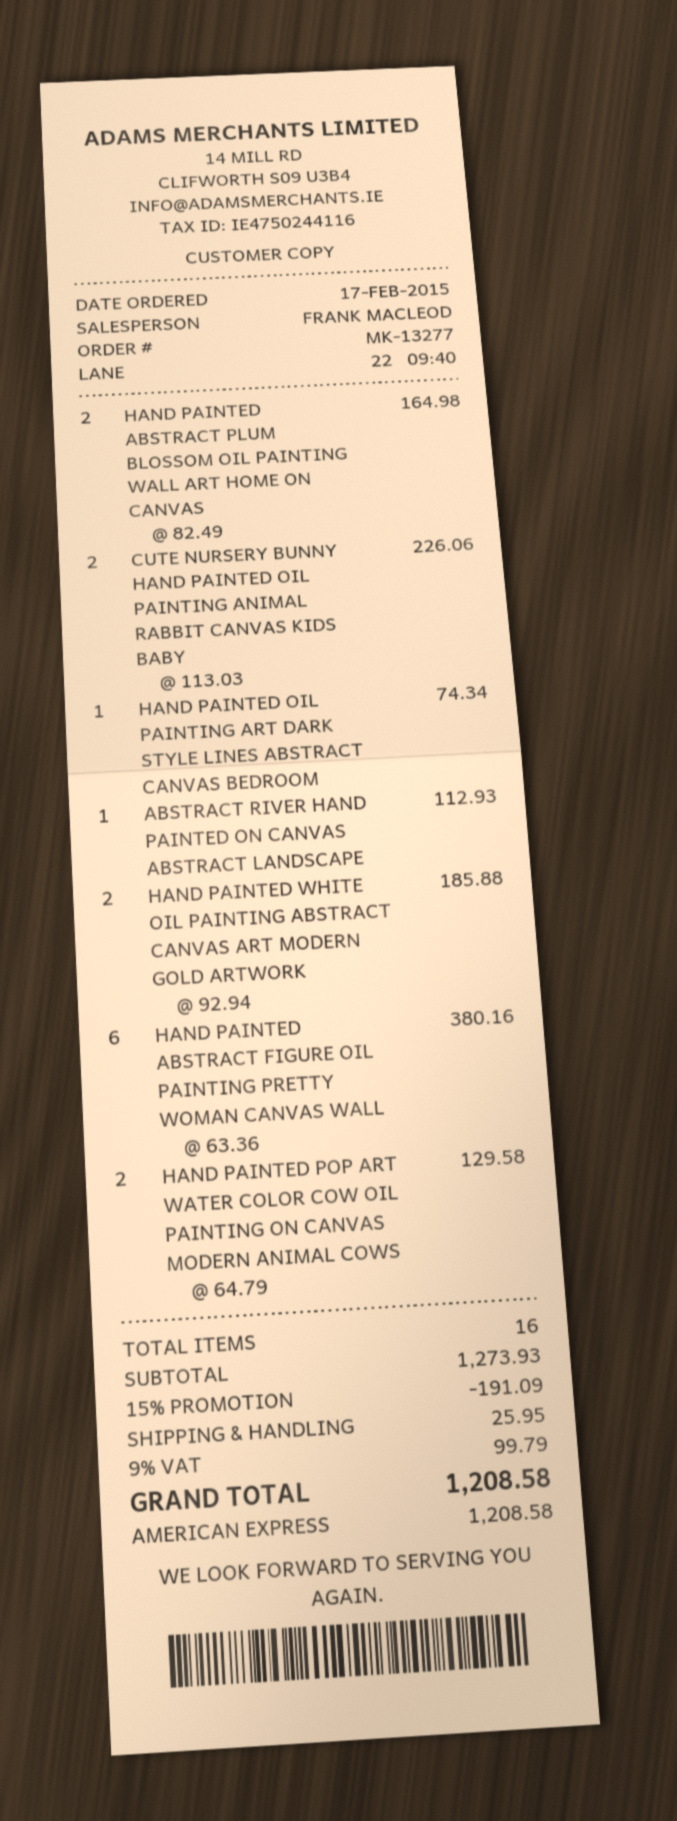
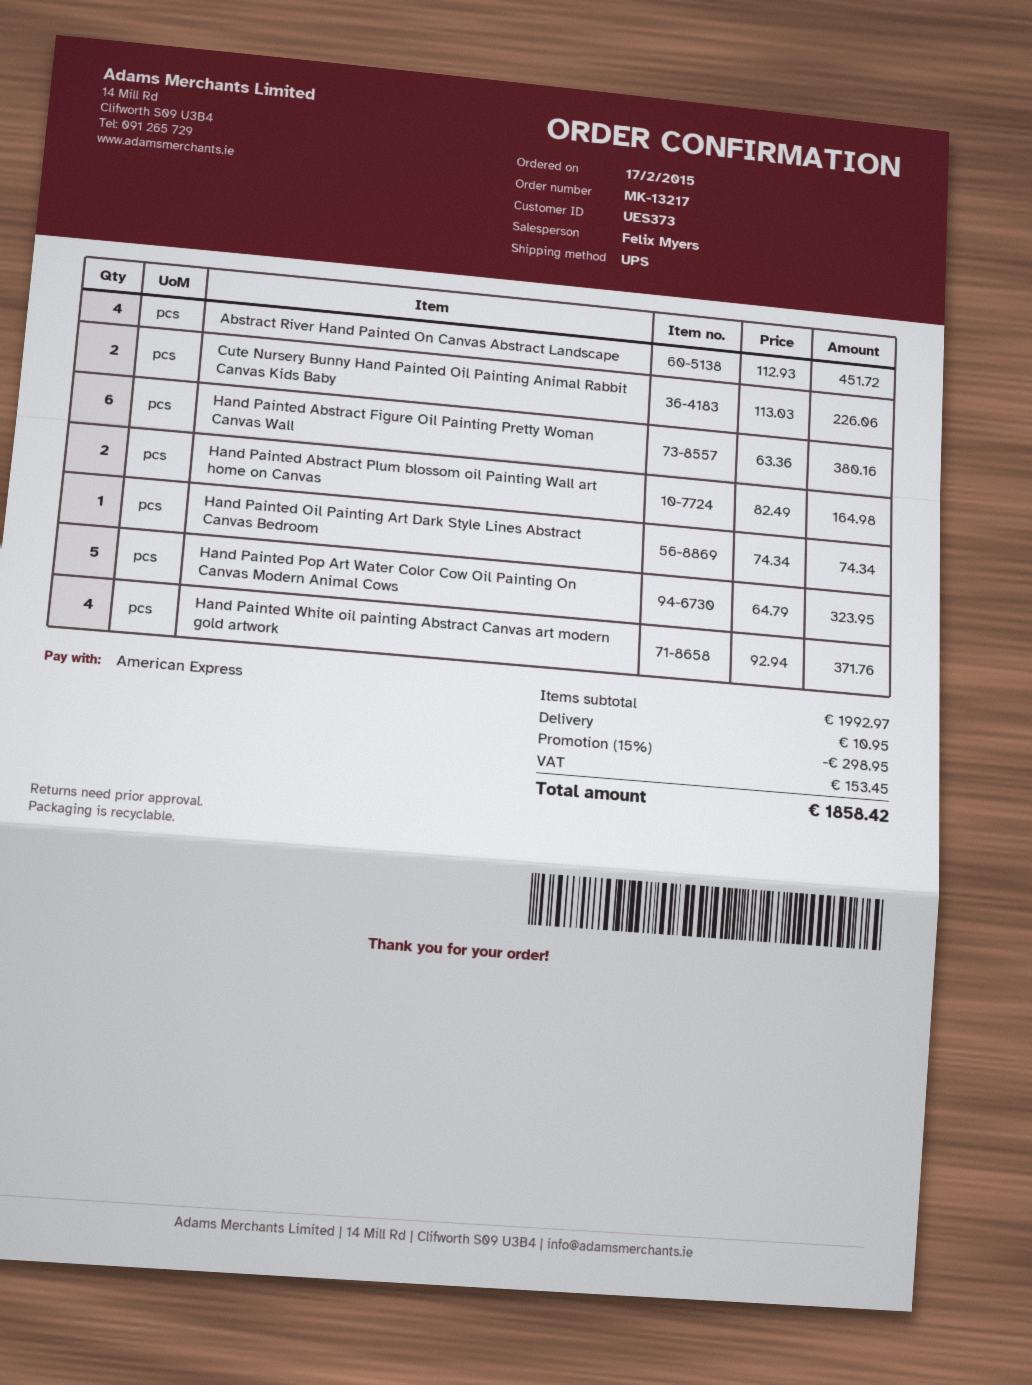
order number: MK-13277 -> MK-13217
sales rep: FRANK MACLEOD -> Felix Myers
ABSTRACT RIVER HAND PAINTED ON CANVAS ABSTRACT LANDSCAPE: 1 x 112.93 = 112.93 -> 4 x 112.93 = 451.72
HAND PAINTED WHITE OIL PAINTING ABSTRACT CANVAS ART MODERN GOLD ARTWORK: 2 x 92.94 = 185.88 -> 4 x 92.94 = 371.76
HAND PAINTED POP ART WATER COLOR COW OIL PAINTING ON CANVAS MODERN ANIMAL COWS: 2 x 64.79 = 129.58 -> 5 x 64.79 = 323.95
subtotal: 1273.93 -> 1992.97
discount: 15% = 191.09 -> 15% = 298.95
shipping: 25.95 -> 10.95
tax: 99.79 -> 153.45
total: 1208.58 -> 1858.42

